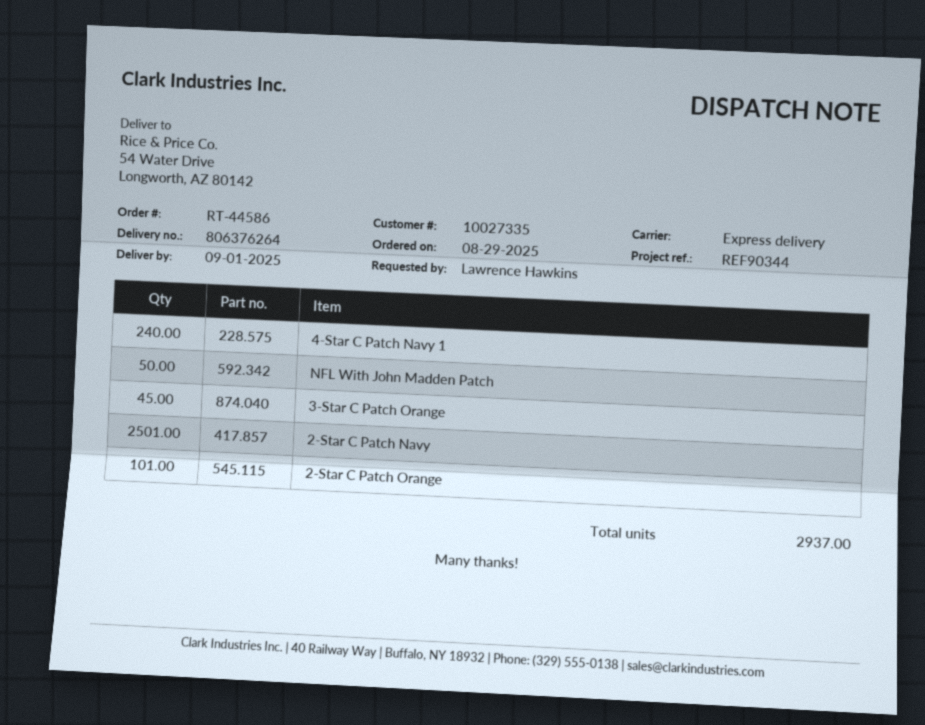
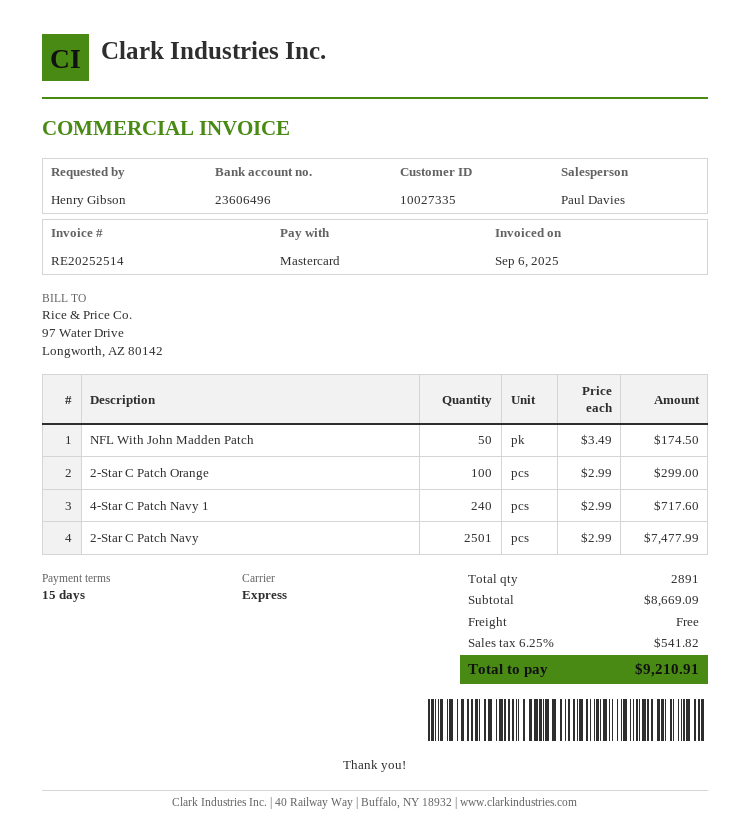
ordered by: Lawrence Hawkins -> Henry Gibson
3-Star C Patch Orange: 45 -> none
2-Star C Patch Orange: 101 -> 100
total quantity: 2937 -> 2891

